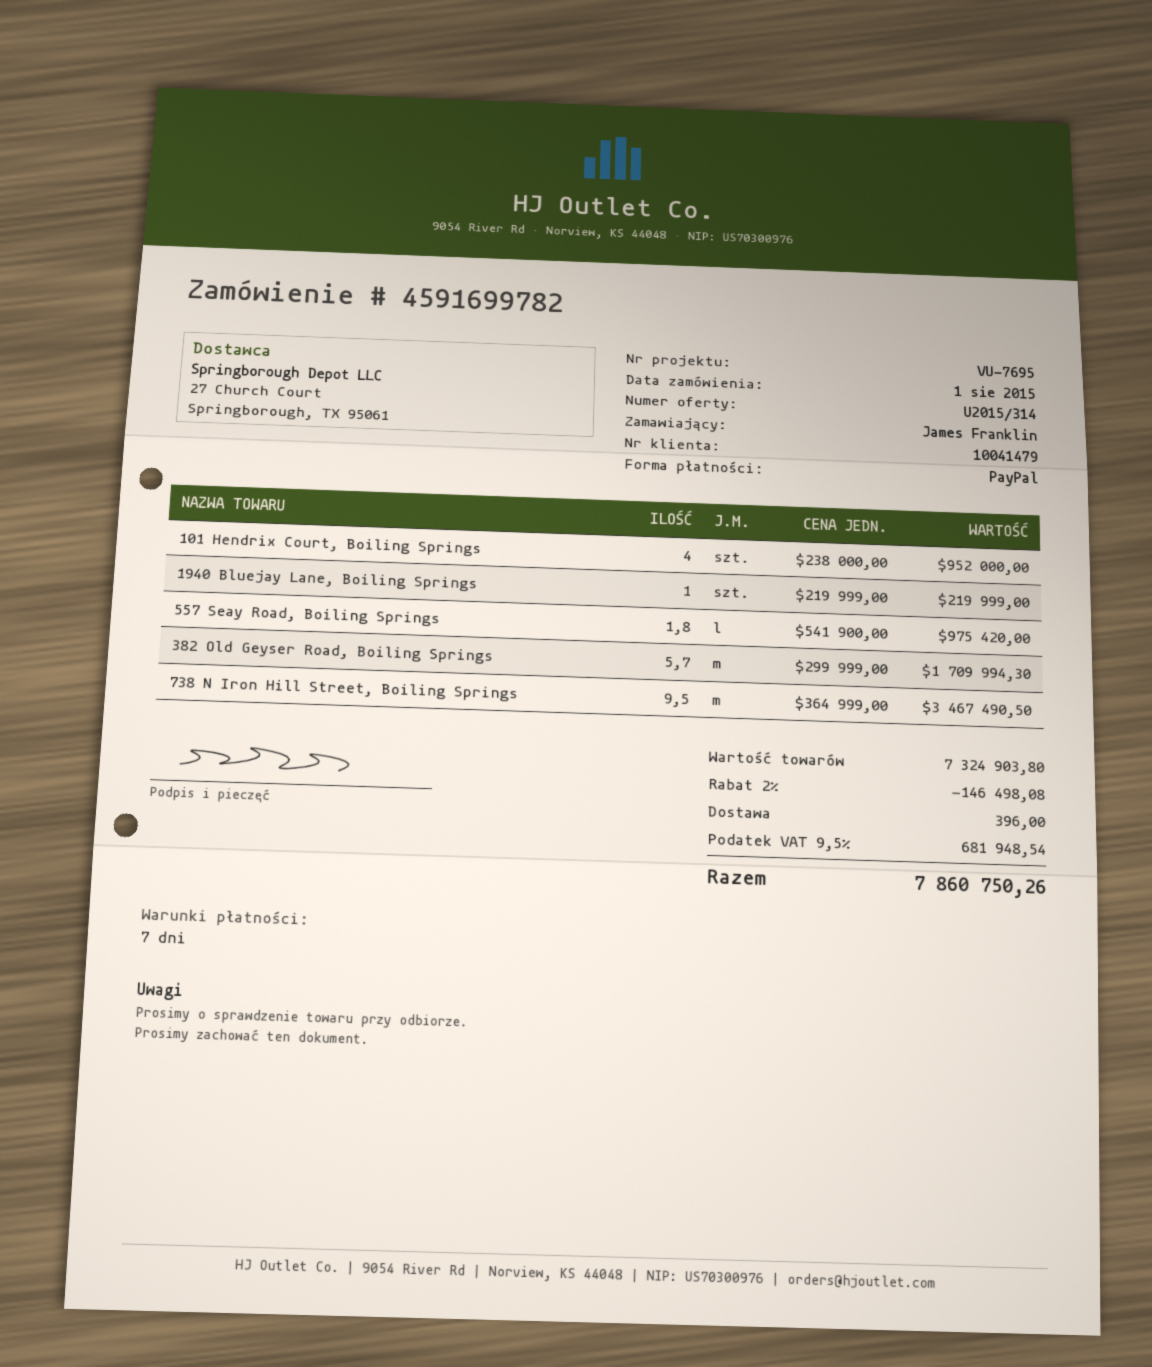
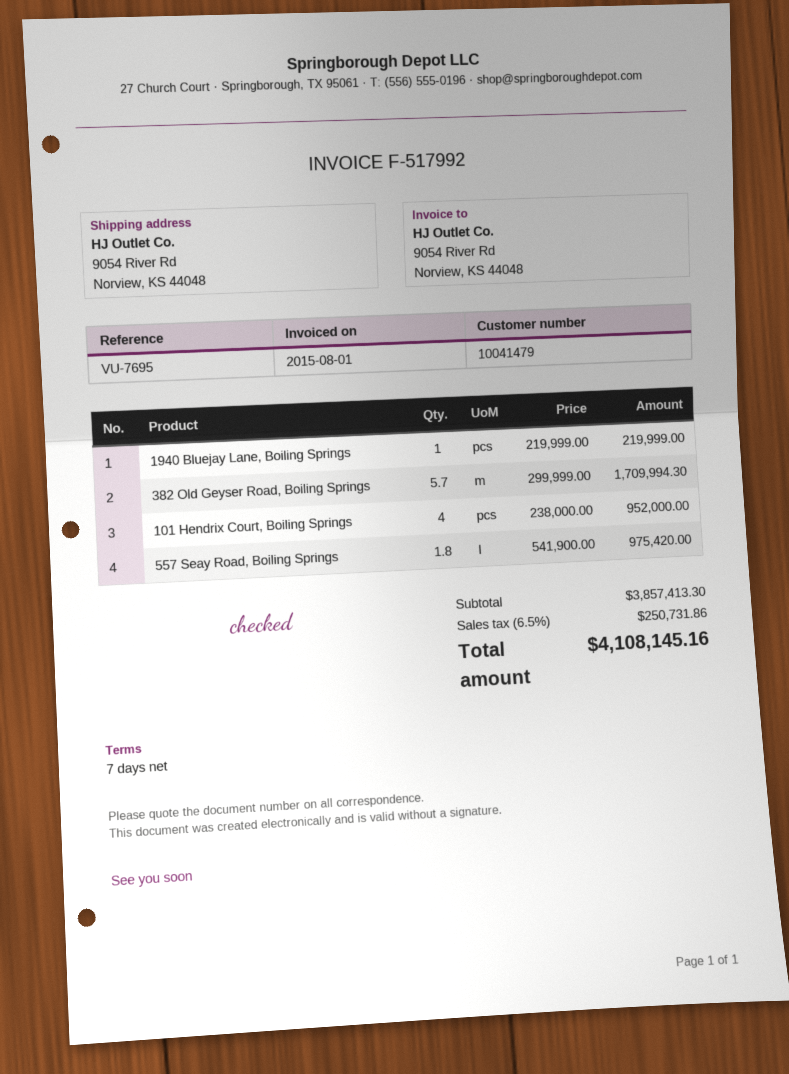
738 N Iron Hill Street, Boiling Springs: 9.5 x 364999.00 = 3467490.50 -> none
subtotal: 7324903.80 -> 3857413.30
discount: 2% = 146498.08 -> none
shipping: 396.00 -> none
tax: 9.5% = 681948.54 -> 6.5% = 250731.86
total: 7860750.26 -> 4108145.16

